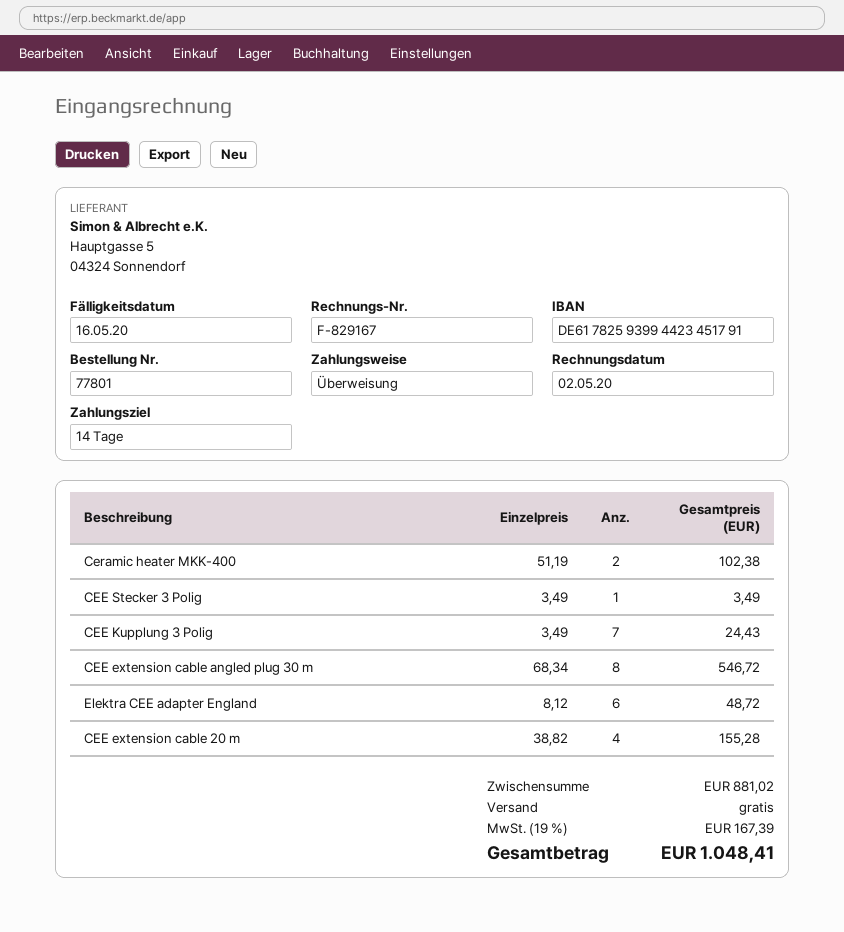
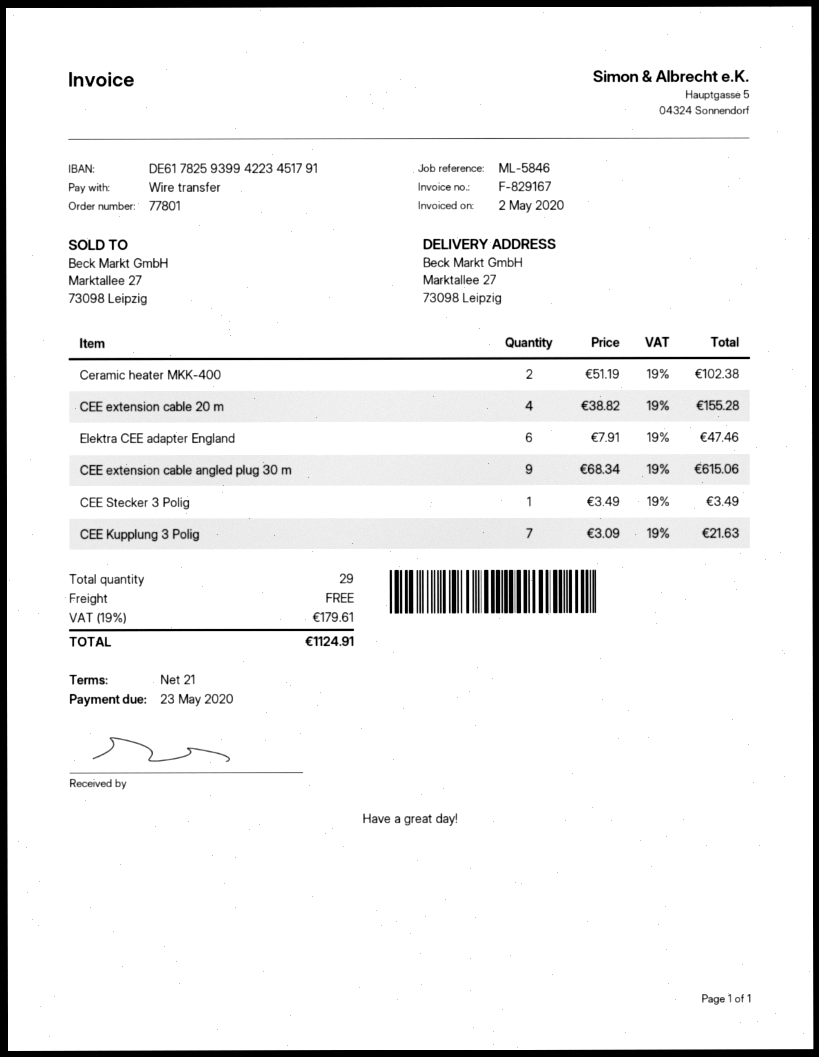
payment terms: 14 days -> 21 days
due date: 2020-05-16 -> 2020-05-23
bank account: DE61782593994423451791 -> DE61782593994223451791
CEE Kupplung 3 Polig: 7 x 3.49 = 24.43 -> 7 x 3.09 = 21.63
CEE extension cable angled plug 30 m: 8 x 68.34 = 546.72 -> 9 x 68.34 = 615.06
Elektra CEE adapter England: 6 x 8.12 = 48.72 -> 6 x 7.91 = 47.46
tax: 19% = 167.39 -> 19% = 179.61
total: 1048.41 -> 1124.91

